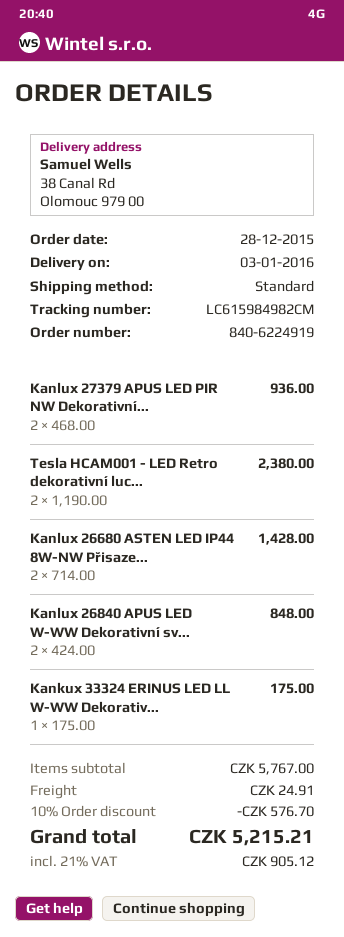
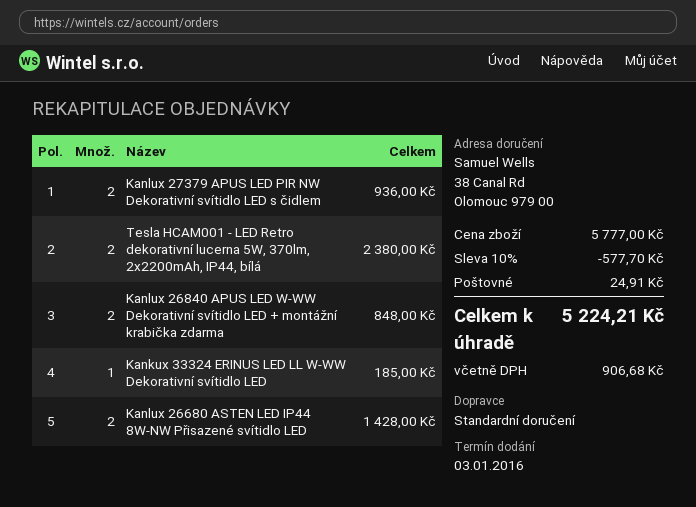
Kankux 33324 ERINUS LED LL W-WW Dekorativ...: 1 for 175.00 -> 1 for 185.00
subtotal: 5767.00 -> 5777.00
discount: 10% = 576.70 -> 10% = 577.70
tax: 905.12 -> 906.68
total: 5215.21 -> 5224.21

